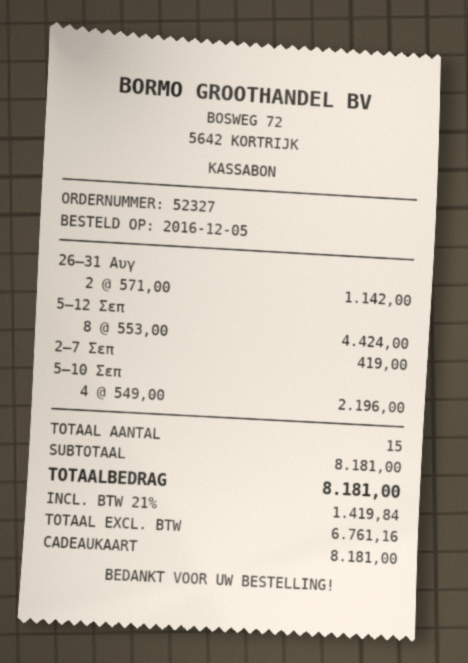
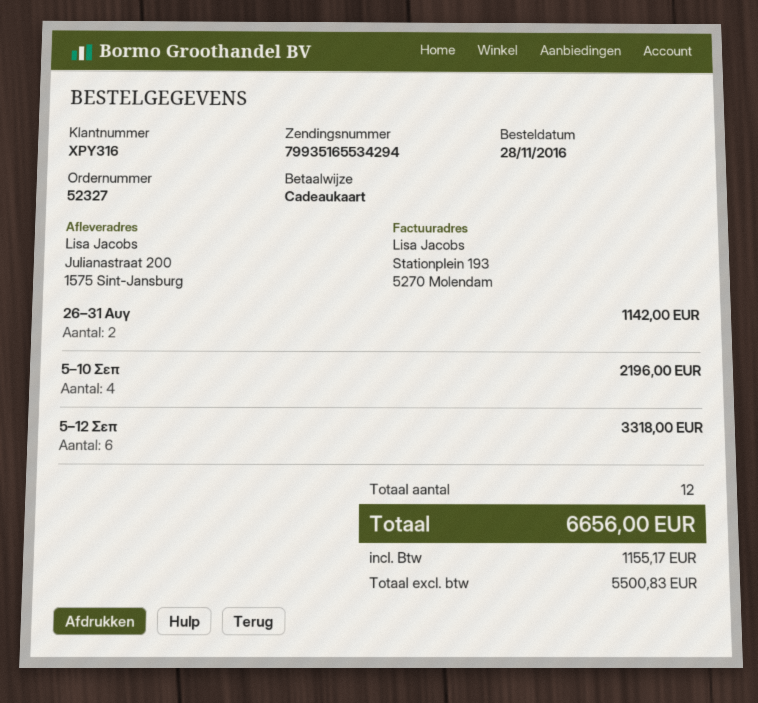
order date: 2016-12-05 -> 2016-11-28
5–12 Σεπ: 8 for 4424.00 -> 6 for 3318.00
2–7 Σεπ: 1 for 419.00 -> none
total quantity: 15 -> 12
net: 6761.16 -> 5500.83
tax: 1419.84 -> 1155.17
total: 8181.00 -> 6656.00

